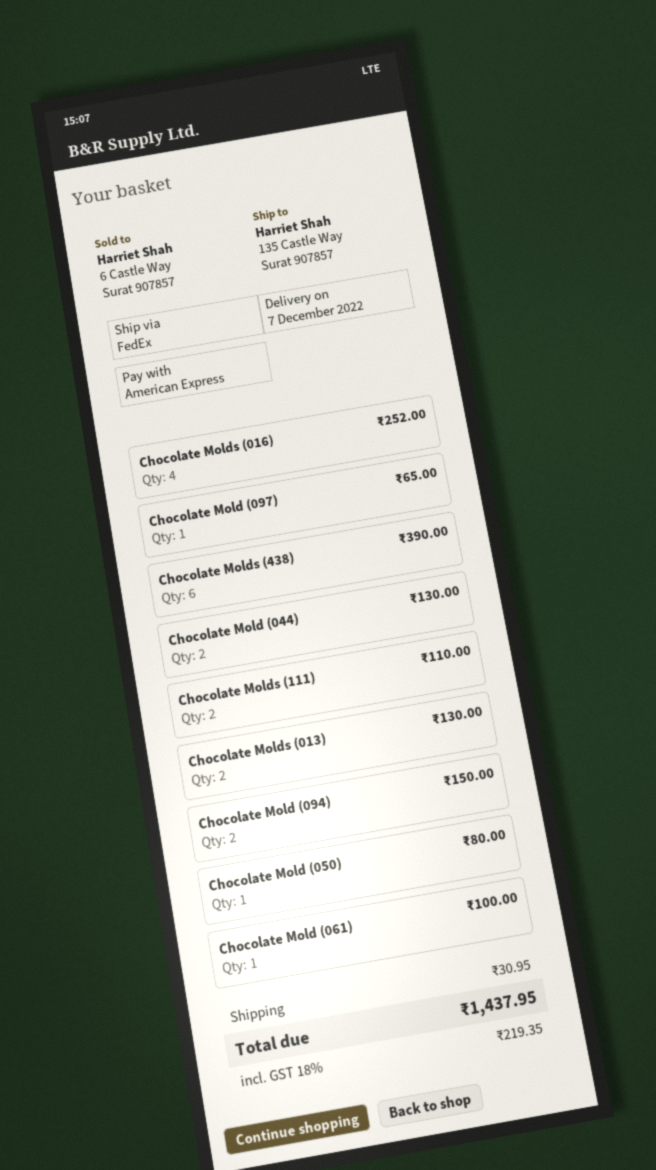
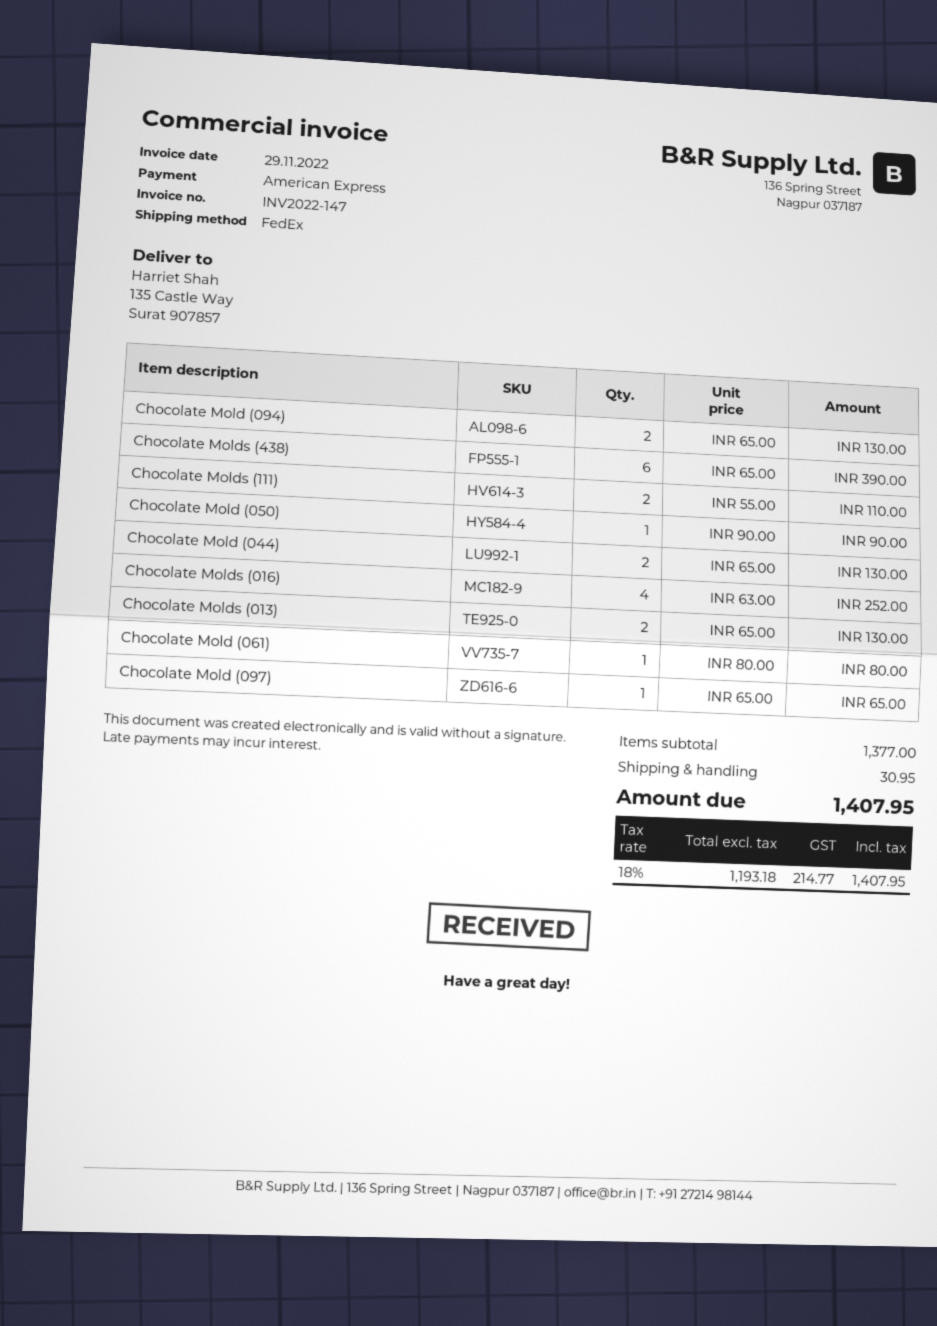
Chocolate Mold (094): 2 for 150.00 -> 2 for 130.00
Chocolate Mold (050): 1 for 80.00 -> 1 for 90.00
Chocolate Mold (061): 1 for 100.00 -> 1 for 80.00
tax: 18% = 219.35 -> 18% = 214.77
total: 1437.95 -> 1407.95

